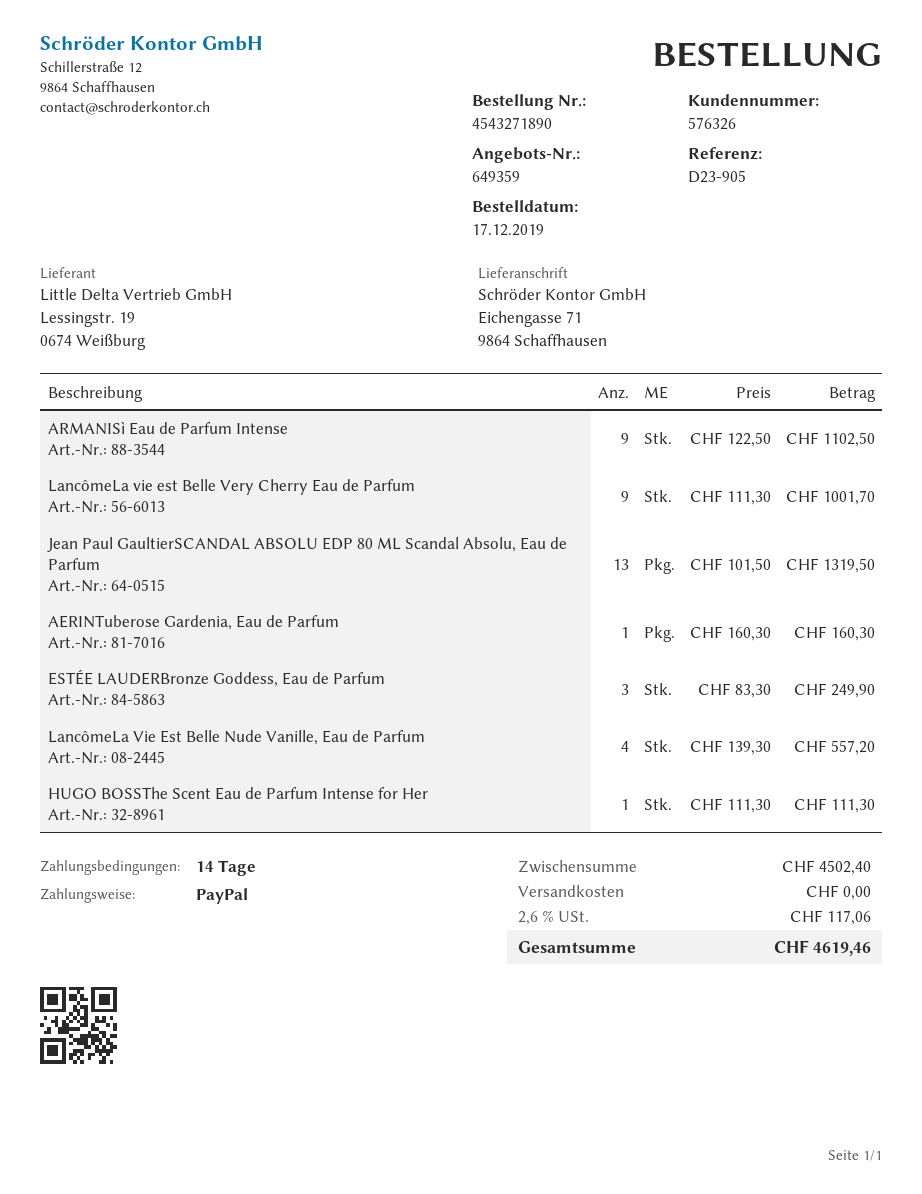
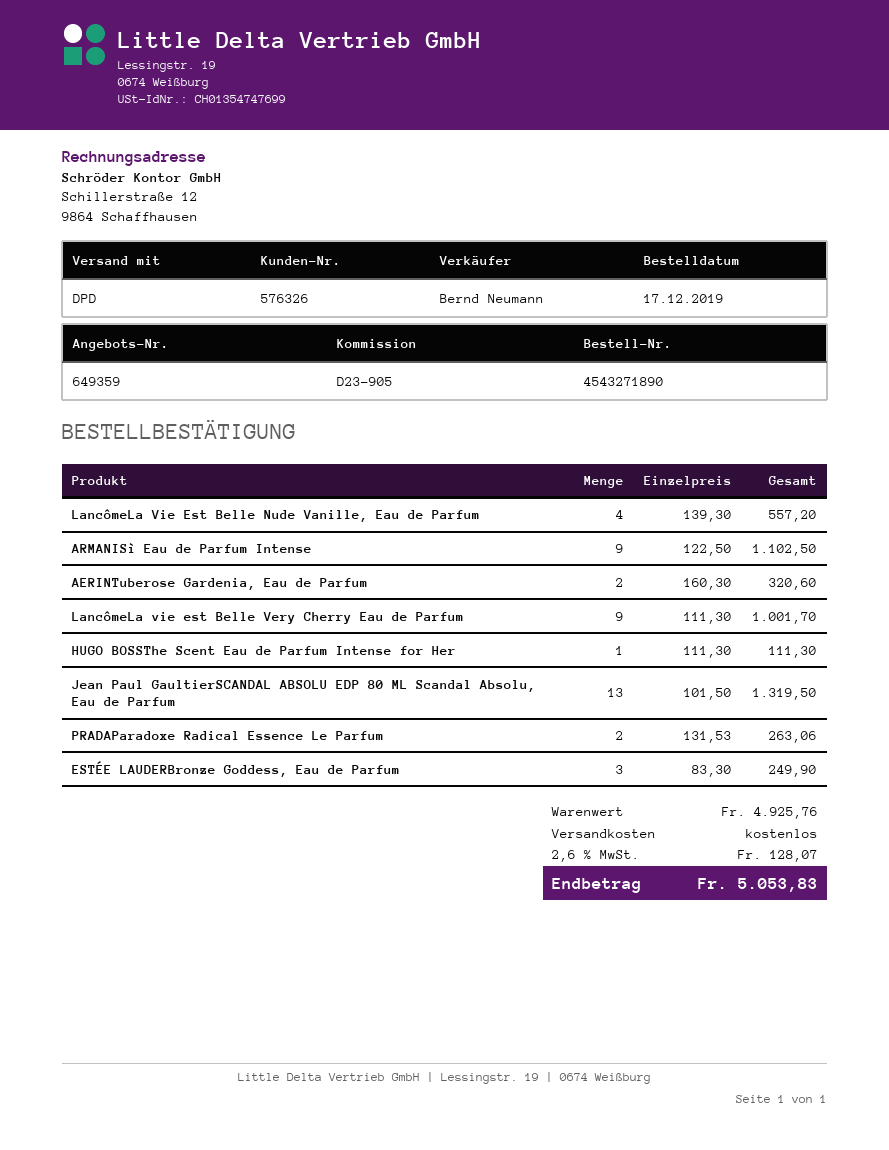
AERINTuberose Gardenia, Eau de Parfum: 1 x 160.30 = 160.30 -> 2 x 160.30 = 320.60
PRADAParadoxe Radical Essence Le Parfum: none -> 2 x 131.53 = 263.06
subtotal: 4502.40 -> 4925.76
tax: 2.6% = 117.06 -> 2.6% = 128.07
total: 4619.46 -> 5053.83

